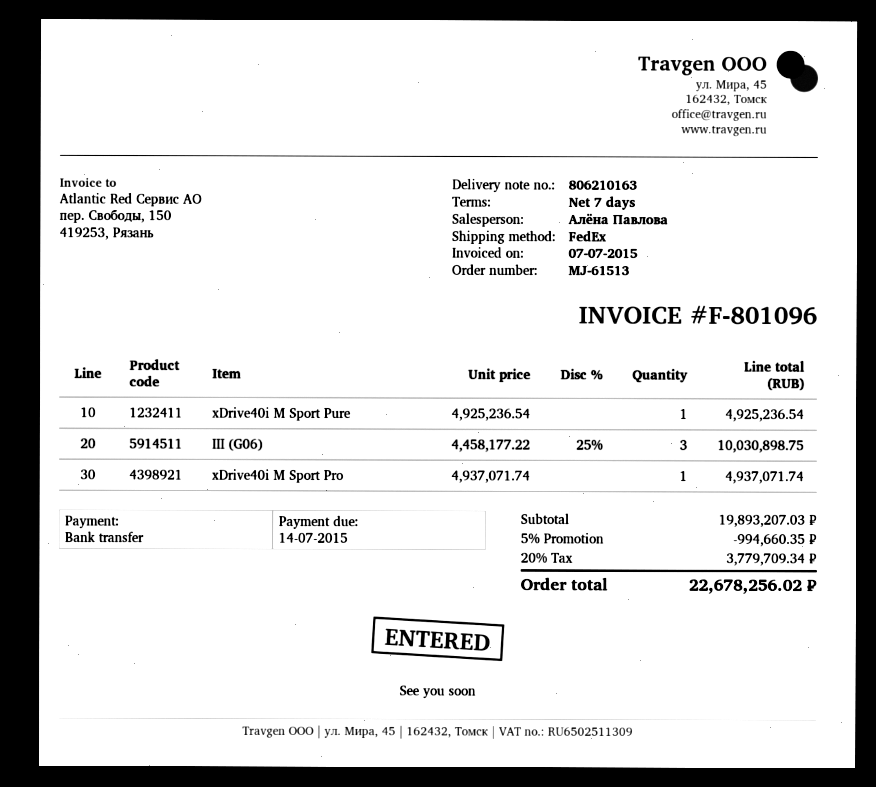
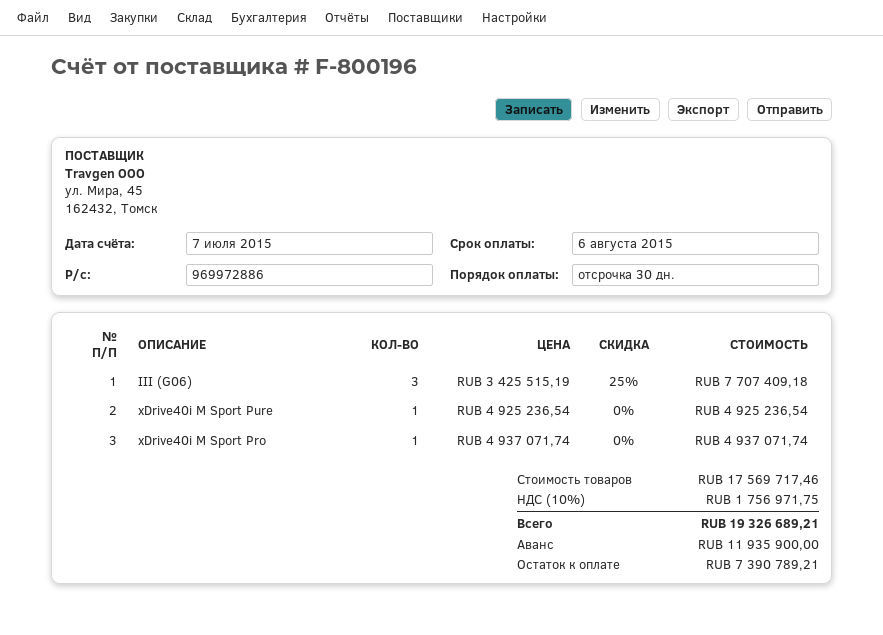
invoice number: F-801096 -> F-800196
payment terms: 7 days -> 30 days
due date: 2015-07-14 -> 2015-08-06
III (G06): 3 x 4458177.22 - 25% = 10030898.75 -> 3 x 3425515.19 - 25% = 7707409.18
subtotal: 19893207.03 -> 17569717.46
discount: 5% = 994660.35 -> none
tax: 20% = 3779709.34 -> 10% = 1756971.75
total: 22678256.02 -> 19326689.21

